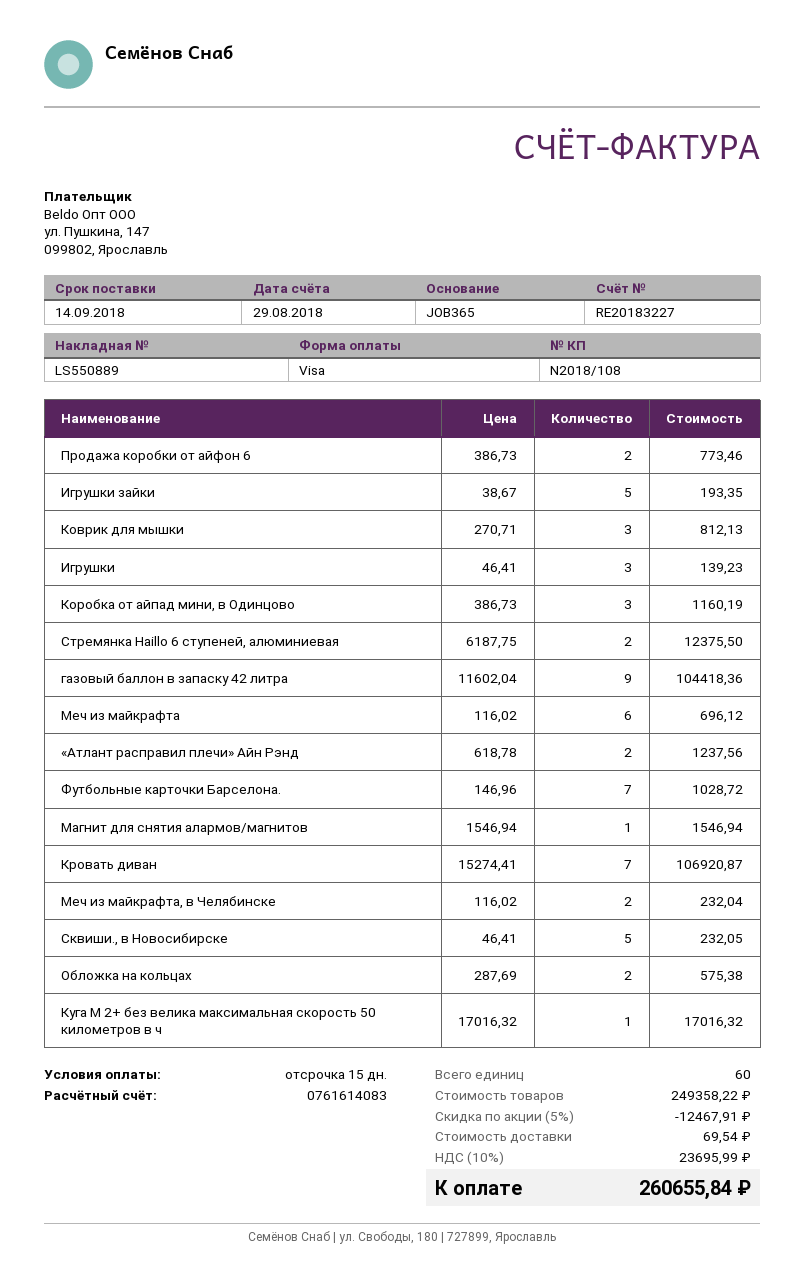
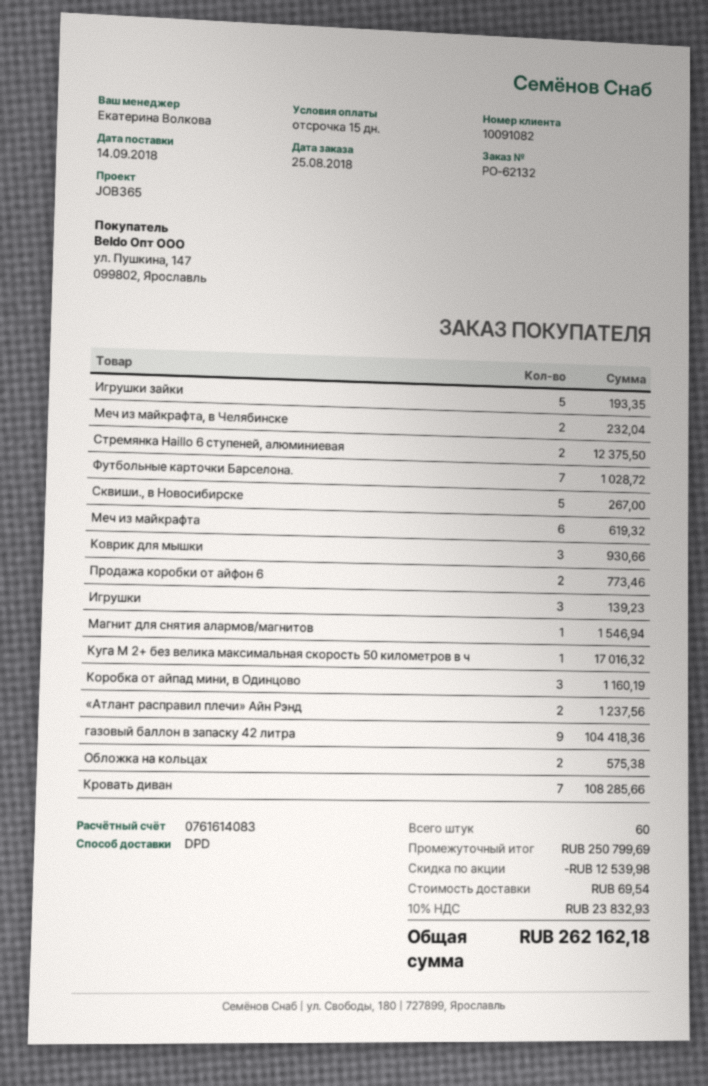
Коврик для мышки: 3 for 812.13 -> 3 for 930.66
Меч из майкрафта: 6 for 696.12 -> 6 for 619.32
Кровать диван: 7 for 106920.87 -> 7 for 108285.66
Сквиши., в Новосибирске: 5 for 232.05 -> 5 for 267.00
subtotal: 249358.22 -> 250799.69
discount: 12467.91 -> 12539.98
tax: 10% = 23695.99 -> 10% = 23832.93
total: 260655.84 -> 262162.18

